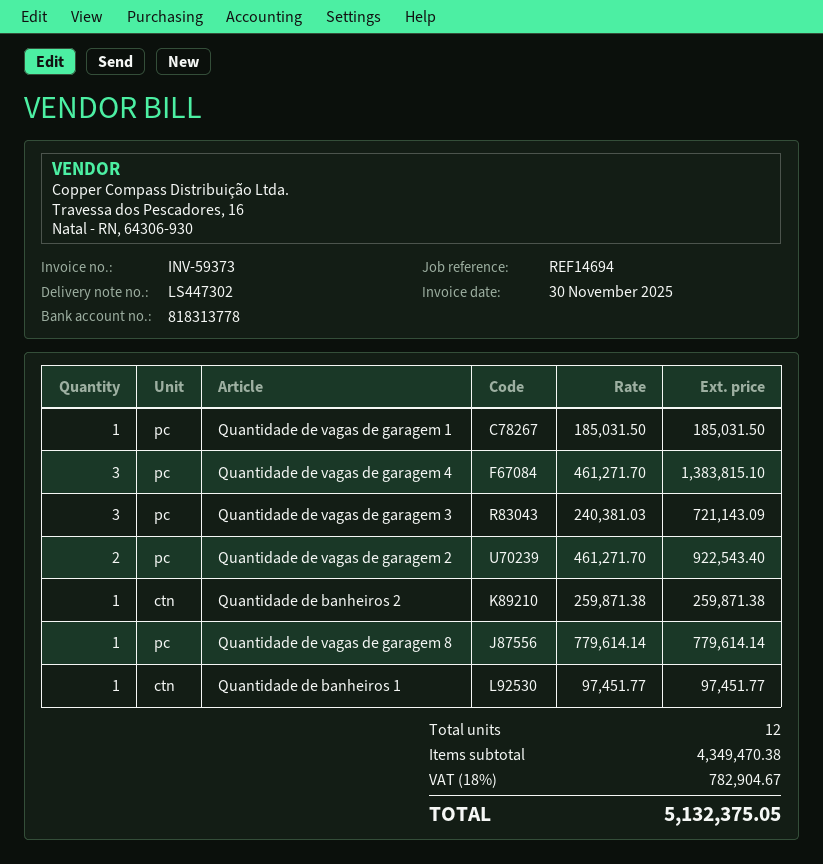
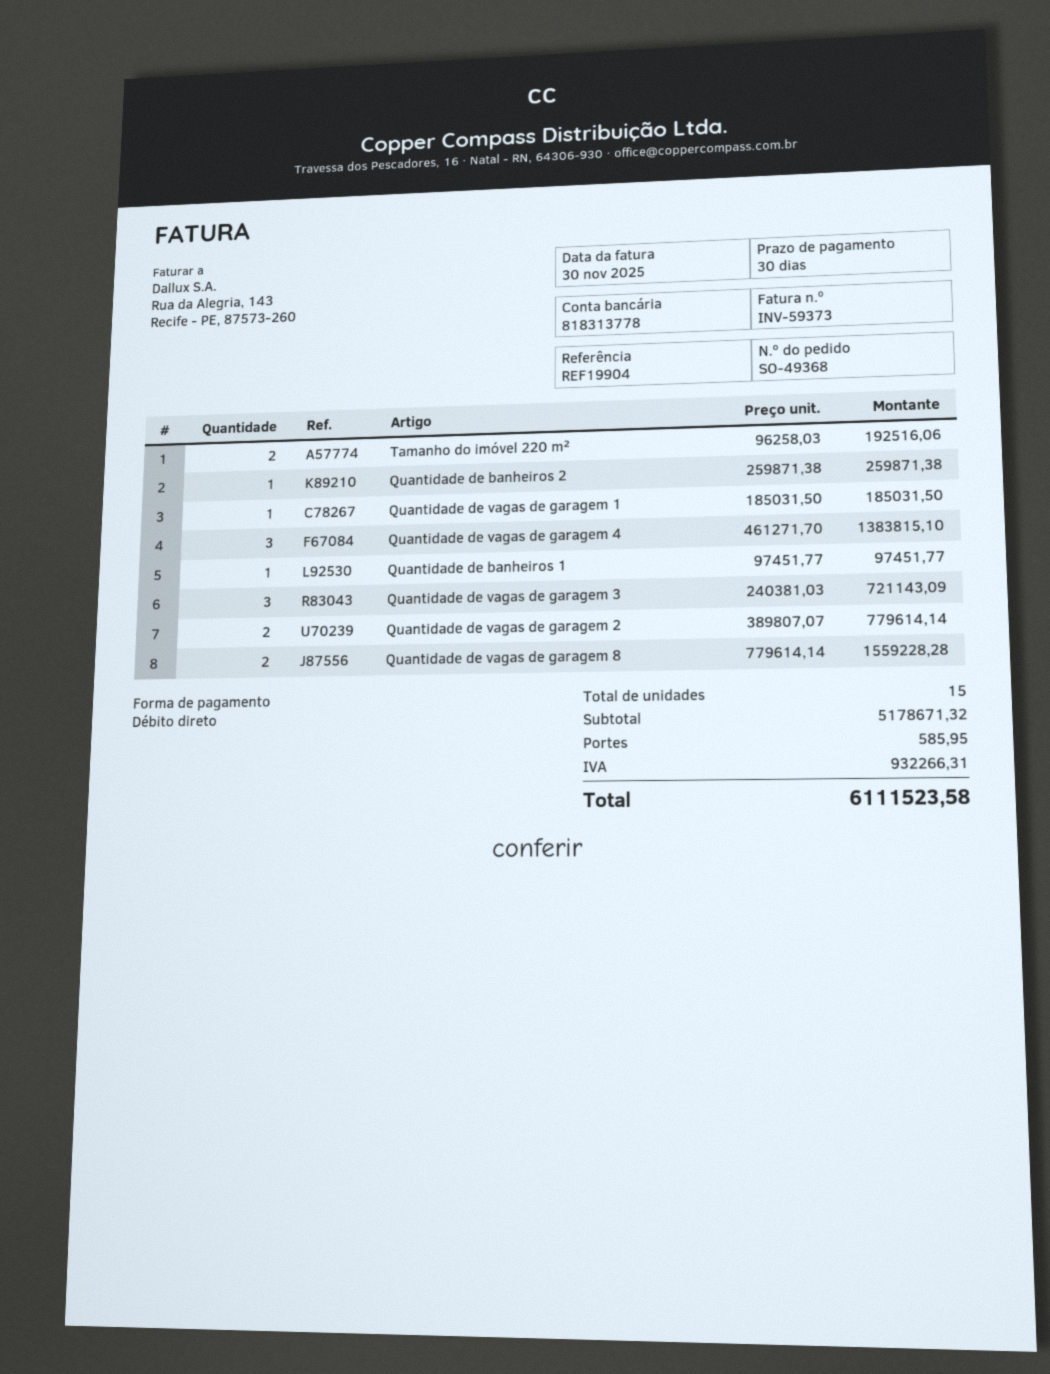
reference: REF14694 -> REF19904
Quantidade de vagas de garagem 2: 2 x 461271.70 = 922543.40 -> 2 x 389807.07 = 779614.14
Quantidade de vagas de garagem 8: 1 x 779614.14 = 779614.14 -> 2 x 779614.14 = 1559228.28
Tamanho do imóvel 220 m²: none -> 2 x 96258.03 = 192516.06
total quantity: 12 -> 15
subtotal: 4349470.38 -> 5178671.32
shipping: none -> 585.95
tax: 782904.67 -> 932266.31
total: 5132375.05 -> 6111523.58

